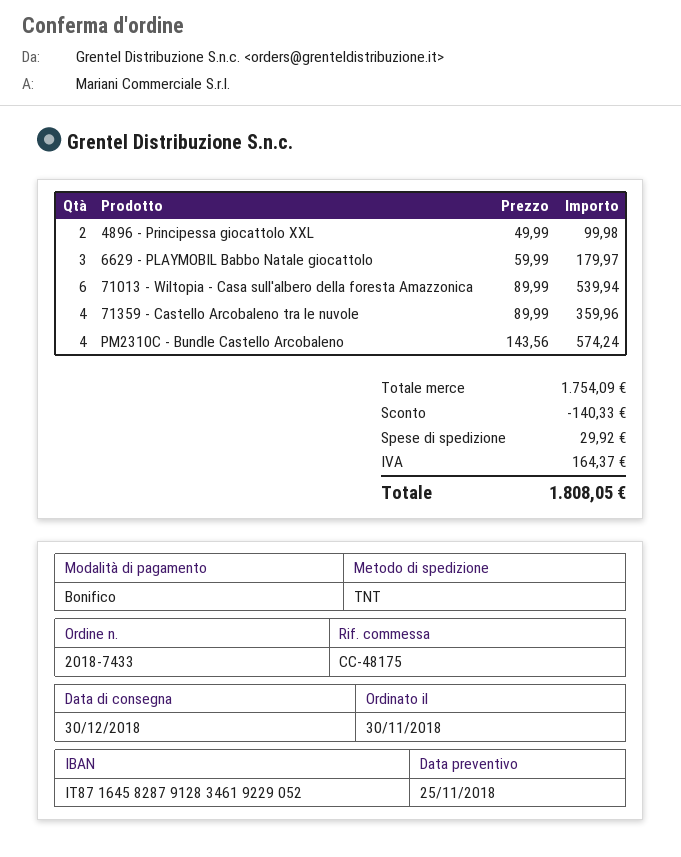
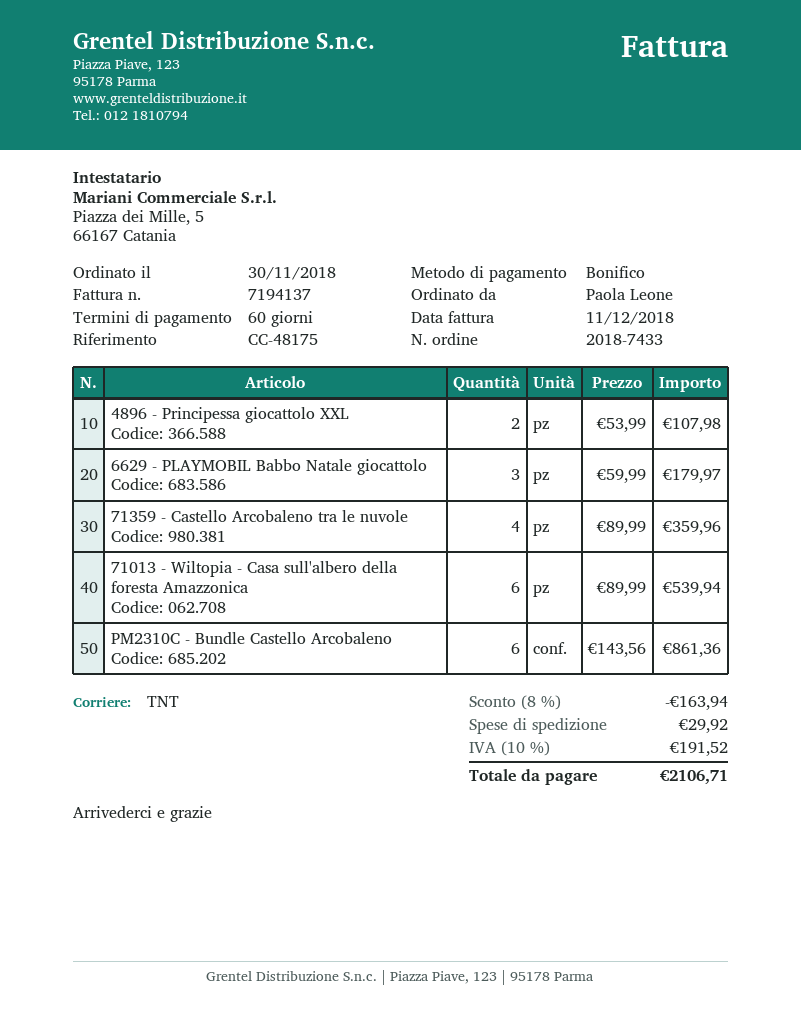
4896 - Principessa giocattolo XXL: 2 x 49.99 = 99.98 -> 2 x 53.99 = 107.98
PM2310C - Bundle Castello Arcobaleno: 4 x 143.56 = 574.24 -> 6 x 143.56 = 861.36
discount: 140.33 -> 163.94
tax: 164.37 -> 191.52
total: 1808.05 -> 2106.71

